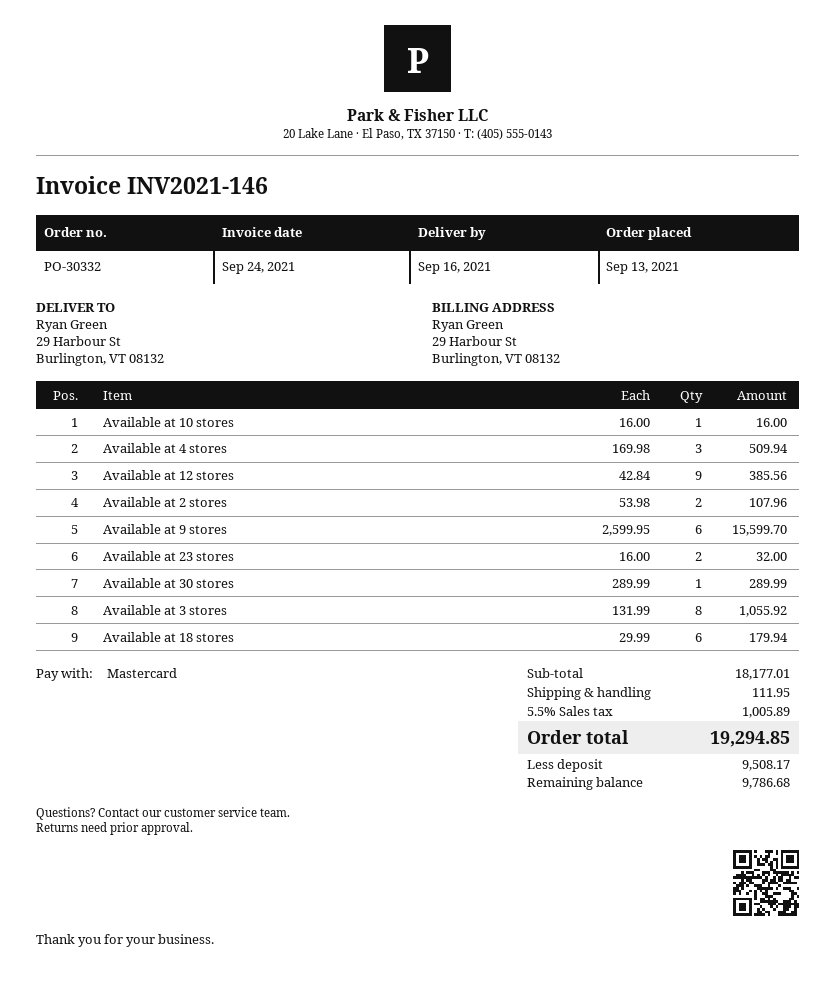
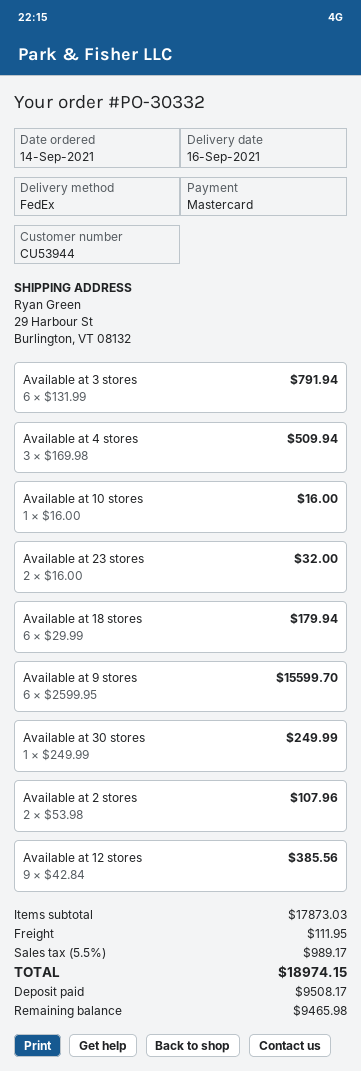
order date: 2021-09-13 -> 2021-09-14
Available at 30 stores: 1 x 289.99 = 289.99 -> 1 x 249.99 = 249.99
Available at 3 stores: 8 x 131.99 = 1055.92 -> 6 x 131.99 = 791.94
subtotal: 18177.01 -> 17873.03
tax: 5.5% = 1005.89 -> 5.5% = 989.17
total: 19294.85 -> 18974.15
balance: 9786.68 -> 9465.98

